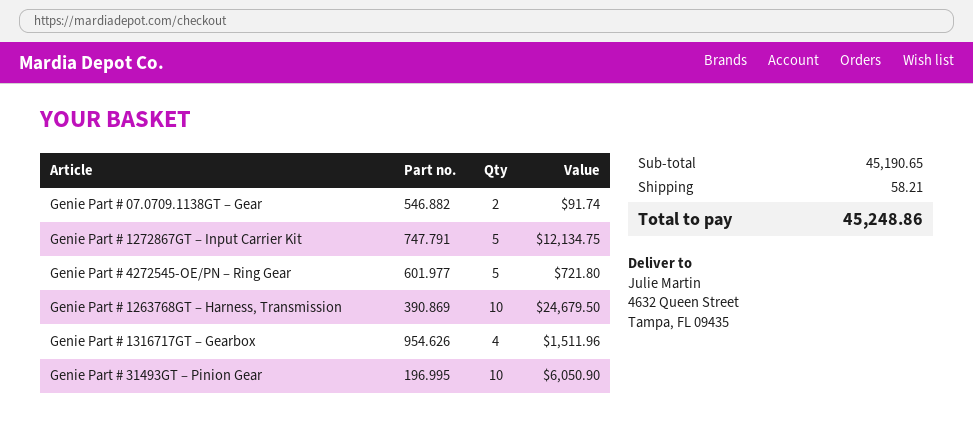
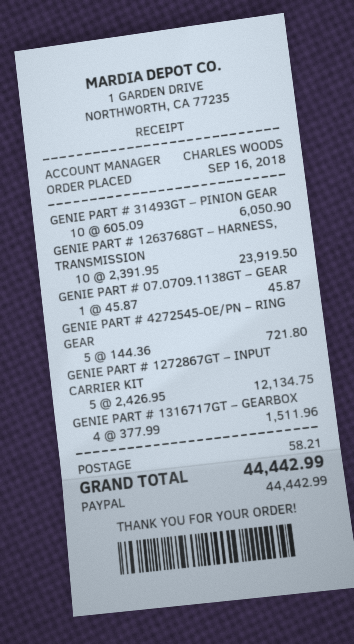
Genie Part # 07.0709.1138GT – Gear: 2 for 91.74 -> 1 for 45.87
Genie Part # 1263768GT – Harness, Transmission: 10 for 24679.50 -> 10 for 23919.50
total: 45248.86 -> 44442.99

